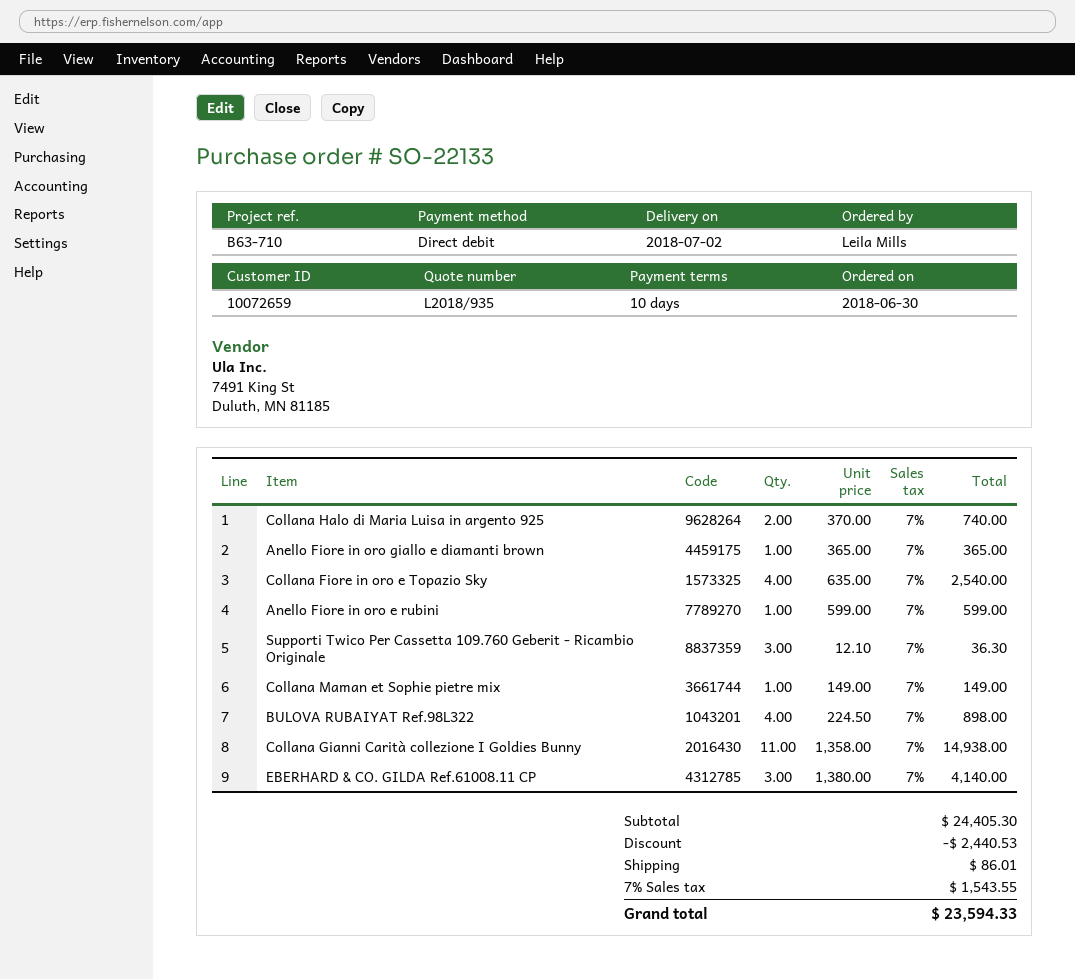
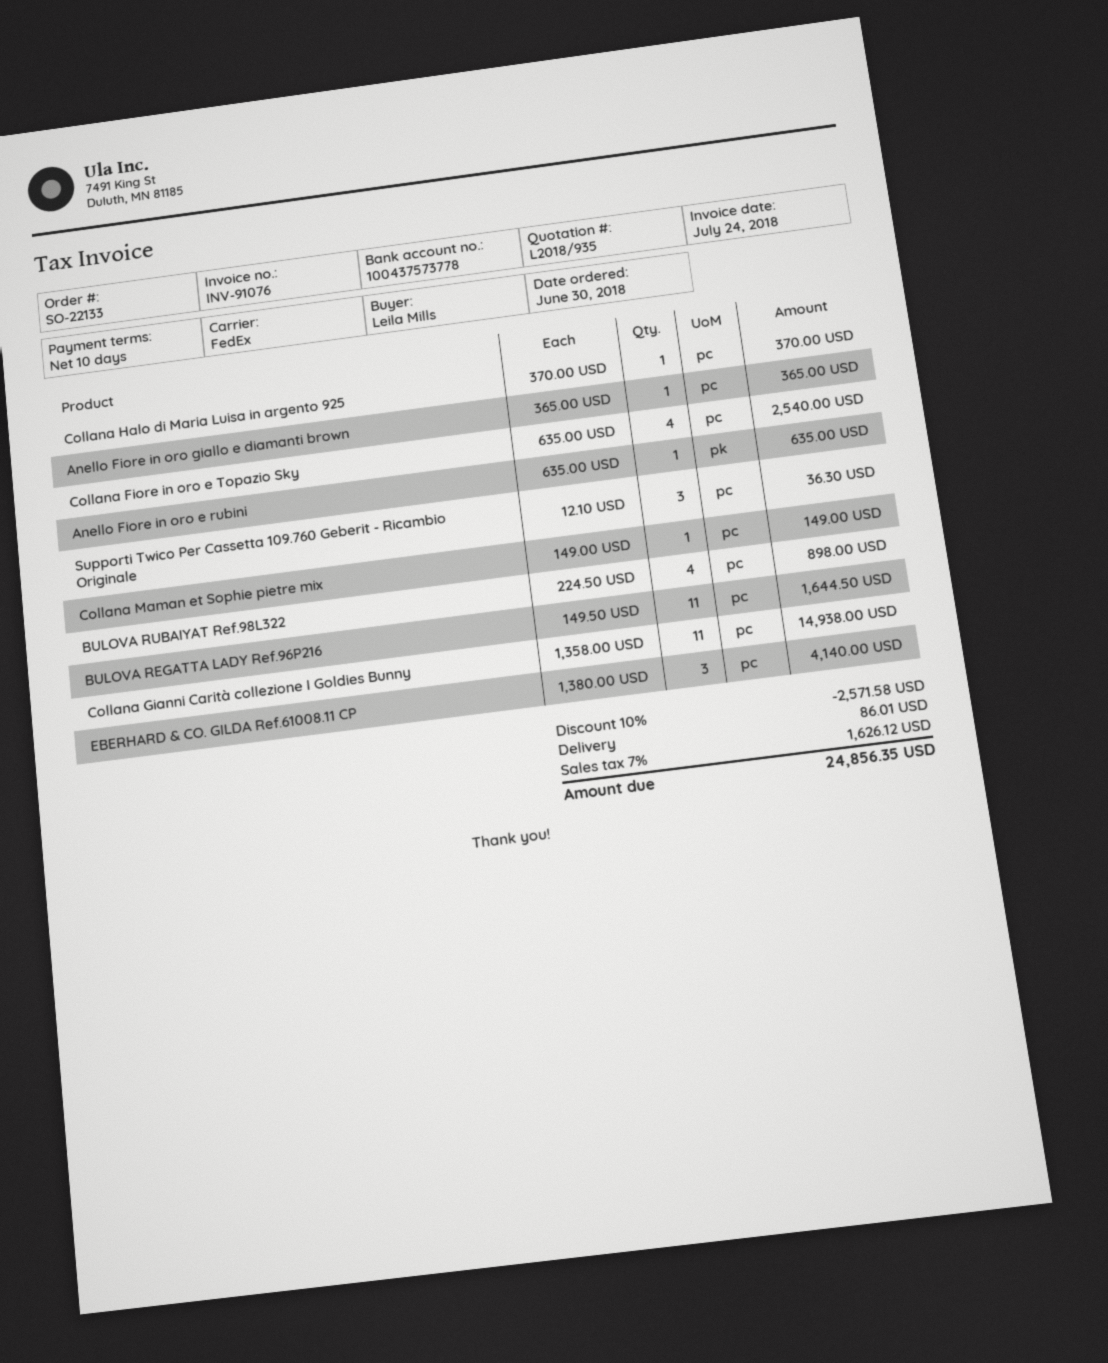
Collana Halo di Maria Luisa in argento 925: 2 x 370.00 = 740.00 -> 1 x 370.00 = 370.00
Anello Fiore in oro e rubini: 1 x 599.00 = 599.00 -> 1 x 635.00 = 635.00
BULOVA REGATTA LADY Ref.96P216: none -> 11 x 149.50 = 1644.50
discount: 2440.53 -> 2571.58
tax: 7% = 1543.55 -> 7% = 1626.12
total: 23594.33 -> 24856.35

